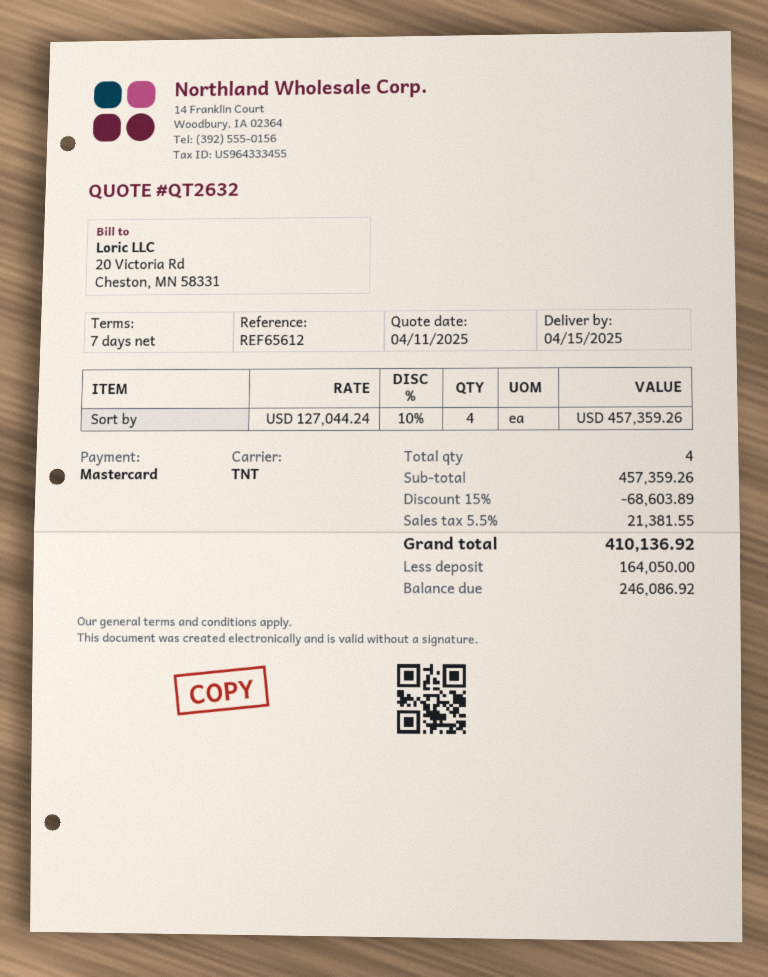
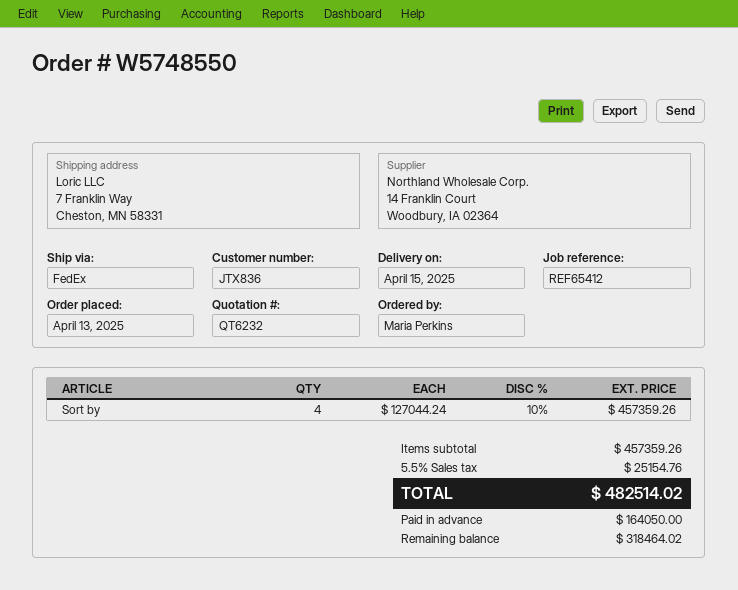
quote number: QT2632 -> QT6232
reference: REF65612 -> REF65412
shipping method: TNT -> FedEx
discount: 15% = 68603.89 -> none
tax: 5.5% = 21381.55 -> 5.5% = 25154.76
total: 410136.92 -> 482514.02
balance: 246086.92 -> 318464.02

